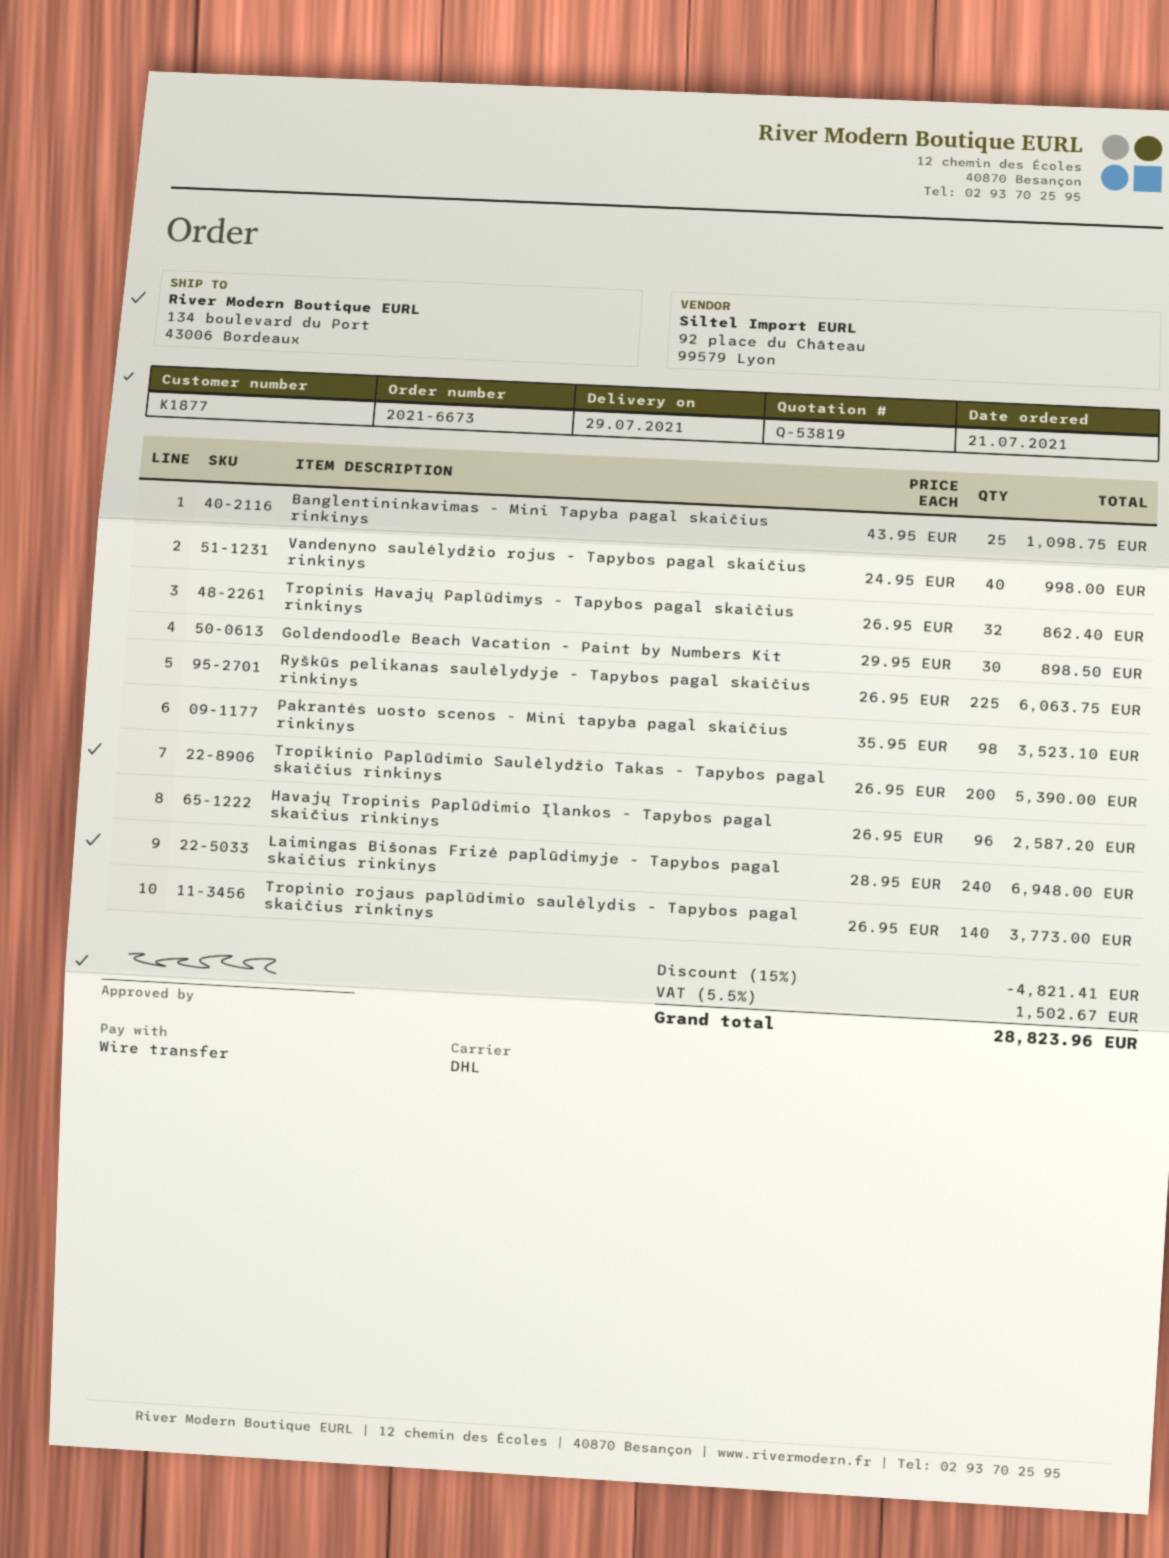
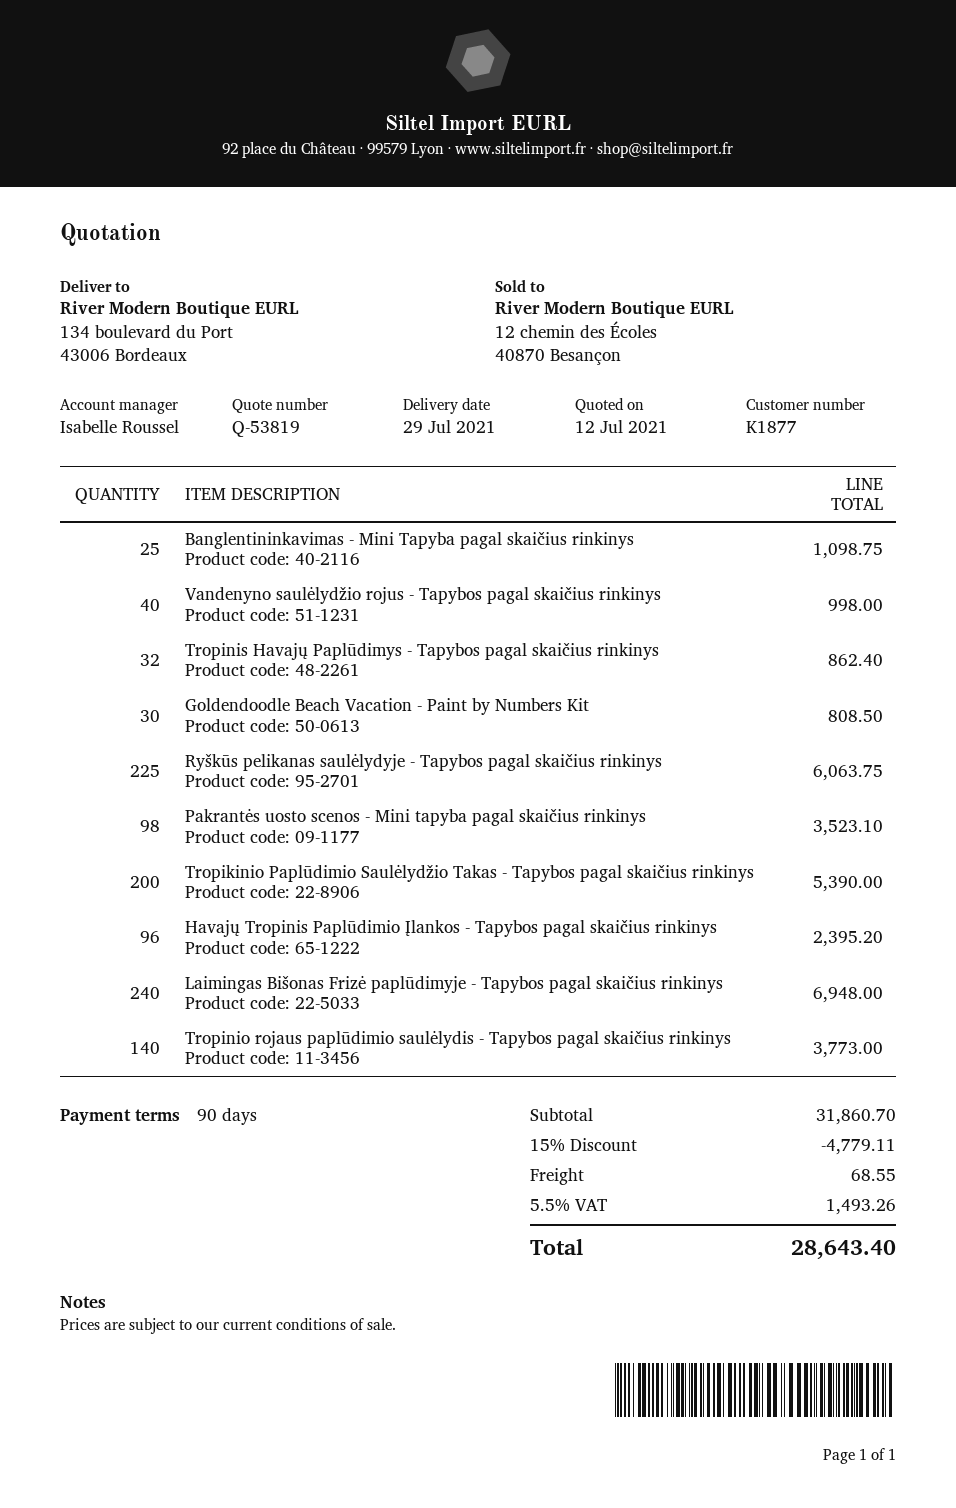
Goldendoodle Beach Vacation - Paint by Numbers Kit: 30 for 898.50 -> 30 for 808.50
Havajų Tropinis Paplūdimio Įlankos - Tapybos pagal skaičius rinkinys: 96 for 2587.20 -> 96 for 2395.20
discount: 15% = 4821.41 -> 15% = 4779.11
shipping: none -> 68.55
tax: 5.5% = 1502.67 -> 5.5% = 1493.26
total: 28823.96 -> 28643.40

